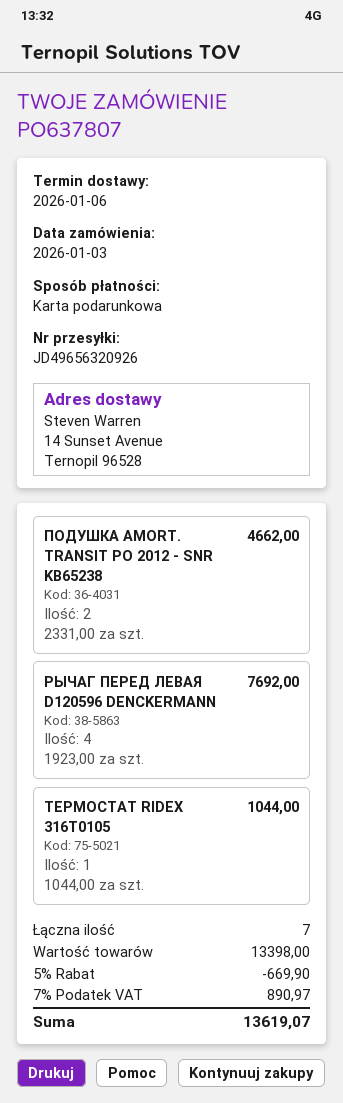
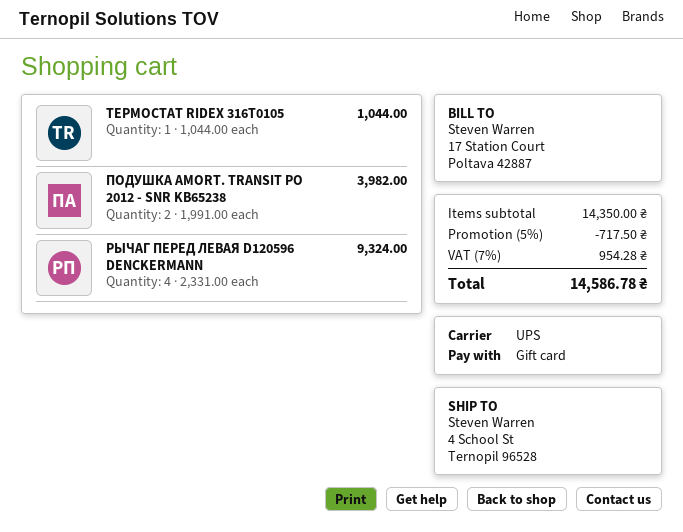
ship to: 14 Sunset Avenue, Ternopil 96528 -> 4 School St, Ternopil 96528
ПОДУШКА AMORT. TRANSIT PO 2012 - SNR KB65238: 2 x 2331.00 = 4662.00 -> 2 x 1991.00 = 3982.00
РЫЧАГ ПЕРЕД ЛЕВАЯ D120596 DENCKERMANN: 4 x 1923.00 = 7692.00 -> 4 x 2331.00 = 9324.00
subtotal: 13398.00 -> 14350.00
discount: 5% = 669.90 -> 5% = 717.50
tax: 7% = 890.97 -> 7% = 954.28
total: 13619.07 -> 14586.78

